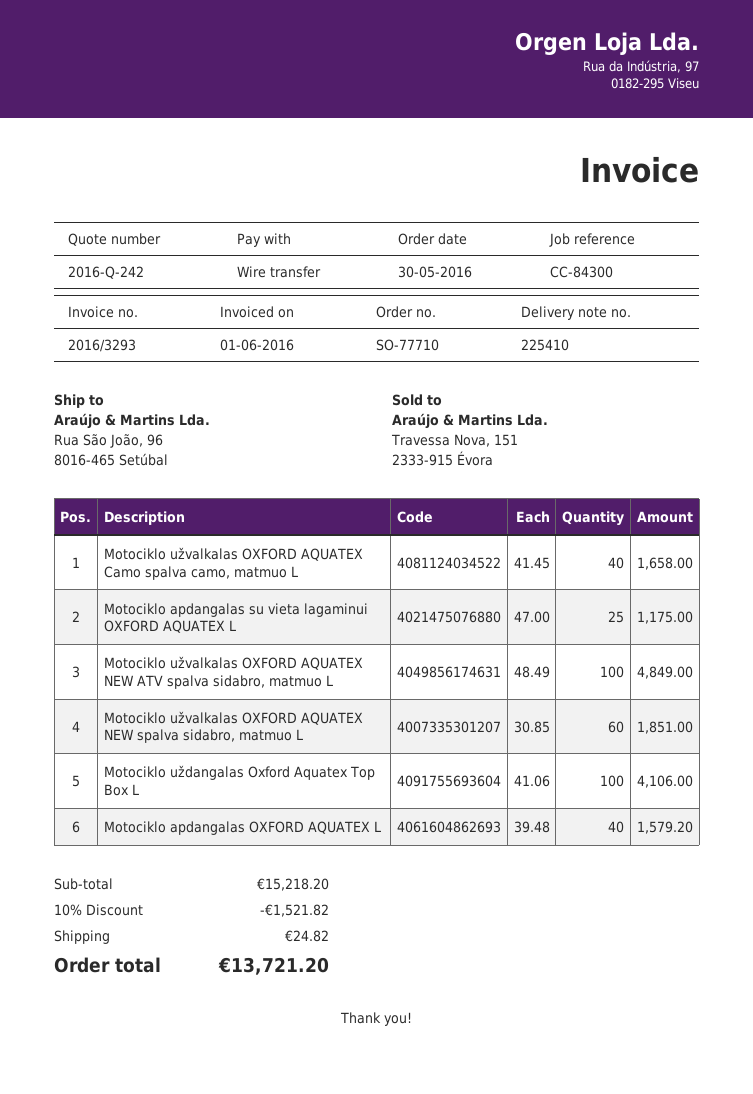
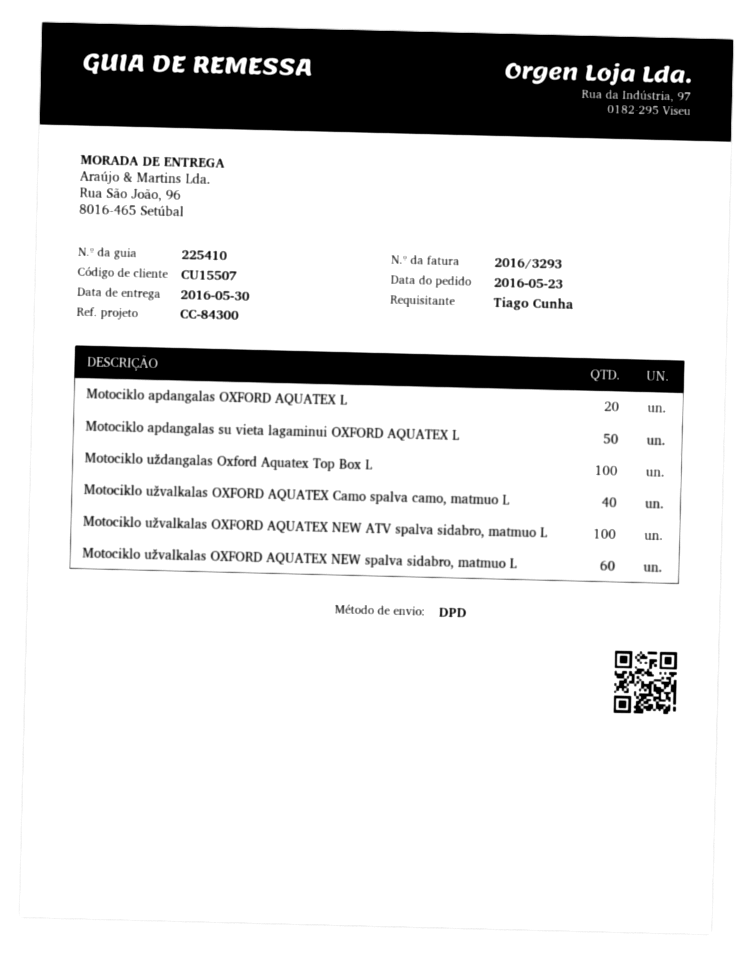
order date: 2016-05-30 -> 2016-05-23
Motociklo apdangalas su vieta lagaminui OXFORD AQUATEX L: 25 -> 50
Motociklo apdangalas OXFORD AQUATEX L: 40 -> 20

